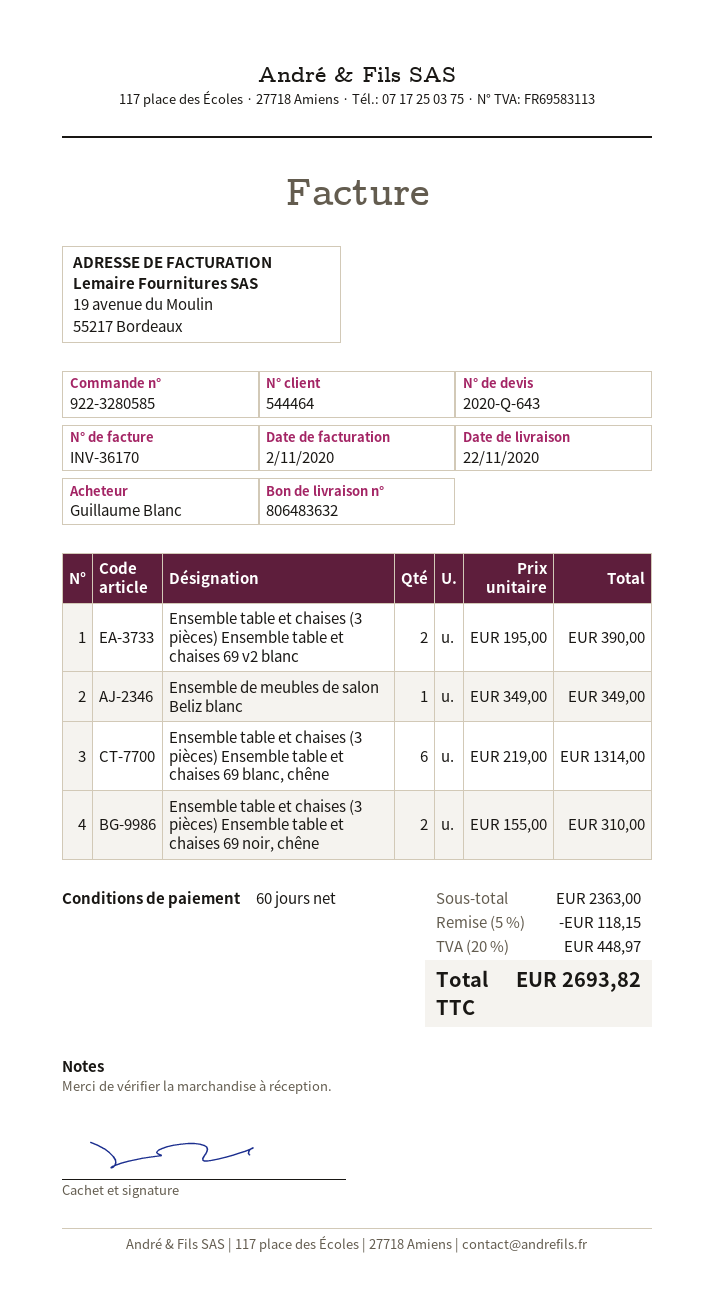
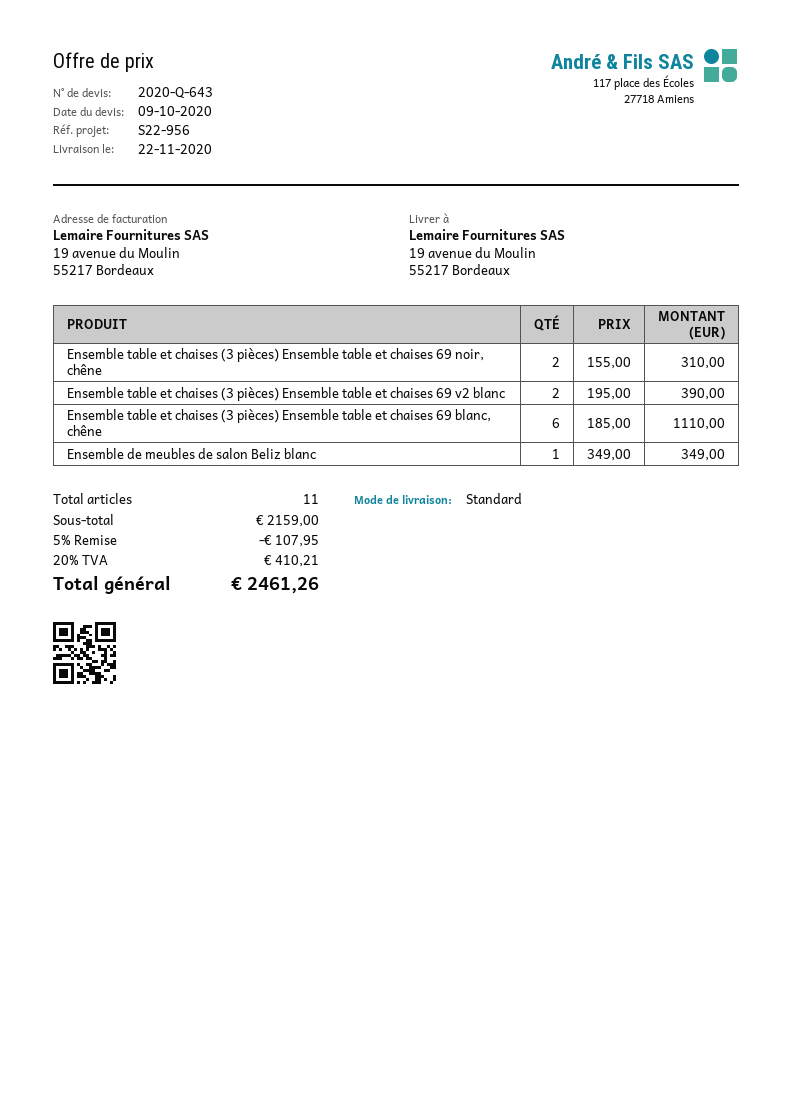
Ensemble table et chaises (3 pièces) Ensemble table et chaises 69 blanc, chêne: 6 x 219.00 = 1314.00 -> 6 x 185.00 = 1110.00
subtotal: 2363.00 -> 2159.00
discount: 5% = 118.15 -> 5% = 107.95
tax: 20% = 448.97 -> 20% = 410.21
total: 2693.82 -> 2461.26

